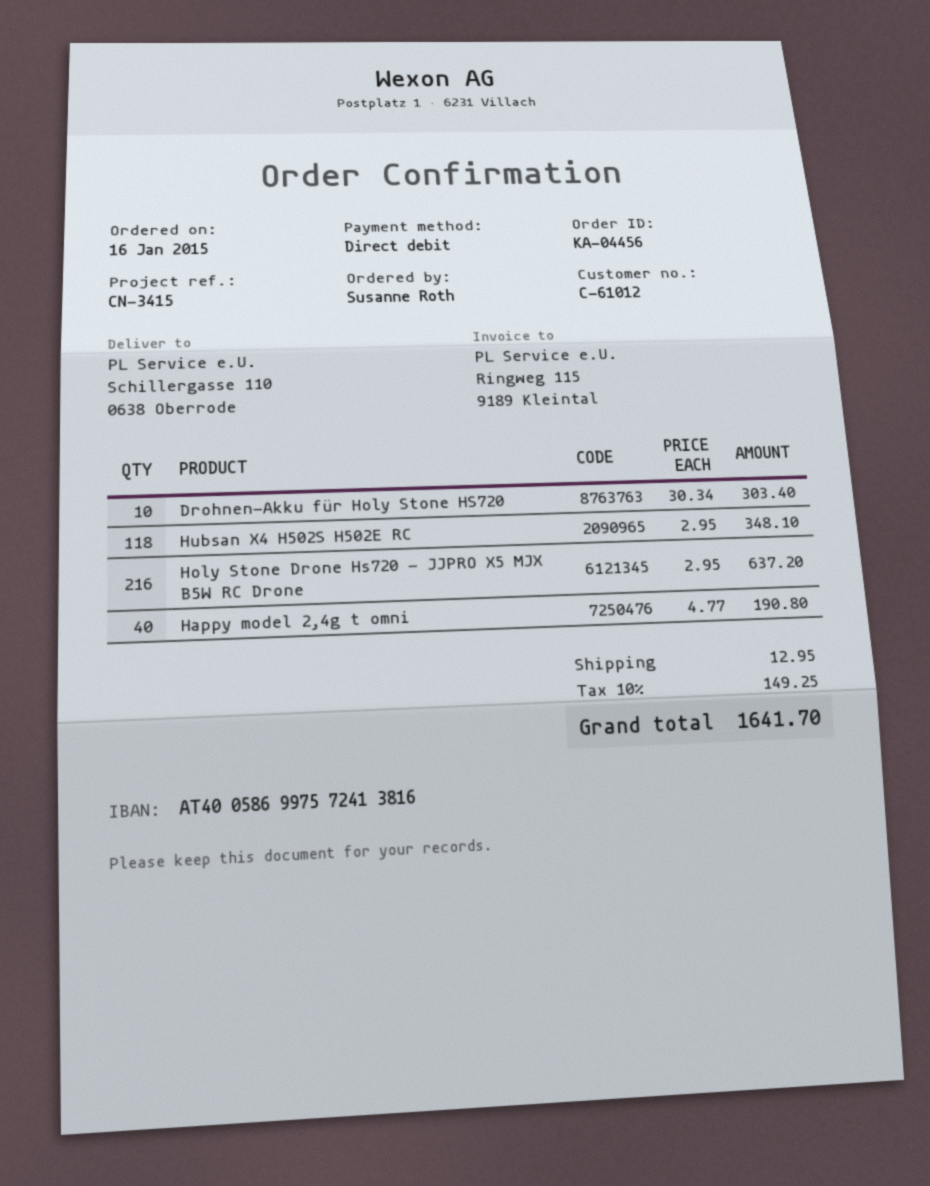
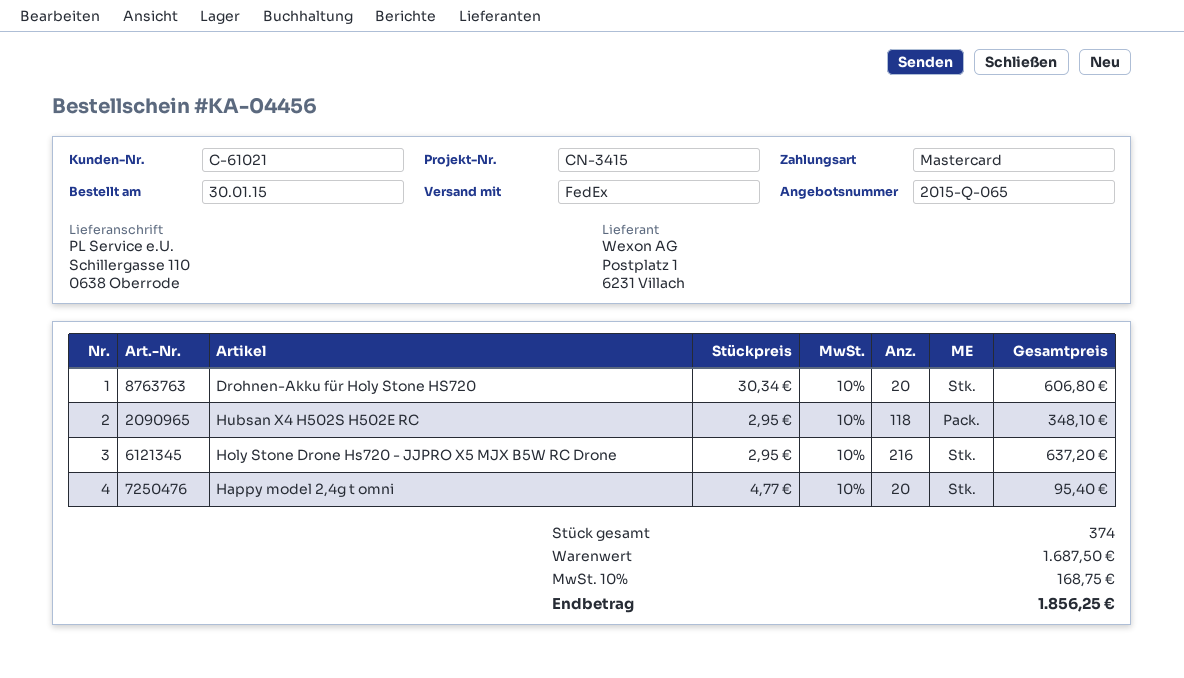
order date: 2015-01-16 -> 2015-01-30
customer number: C-61012 -> C-61021
payment method: direct debit -> Mastercard
Drohnen-Akku für Holy Stone HS720: 10 x 30.34 = 303.40 -> 20 x 30.34 = 606.80
Happy model 2,4g t omni: 40 x 4.77 = 190.80 -> 20 x 4.77 = 95.40
shipping: 12.95 -> none
tax: 10% = 149.25 -> 10% = 168.75
total: 1641.70 -> 1856.25

